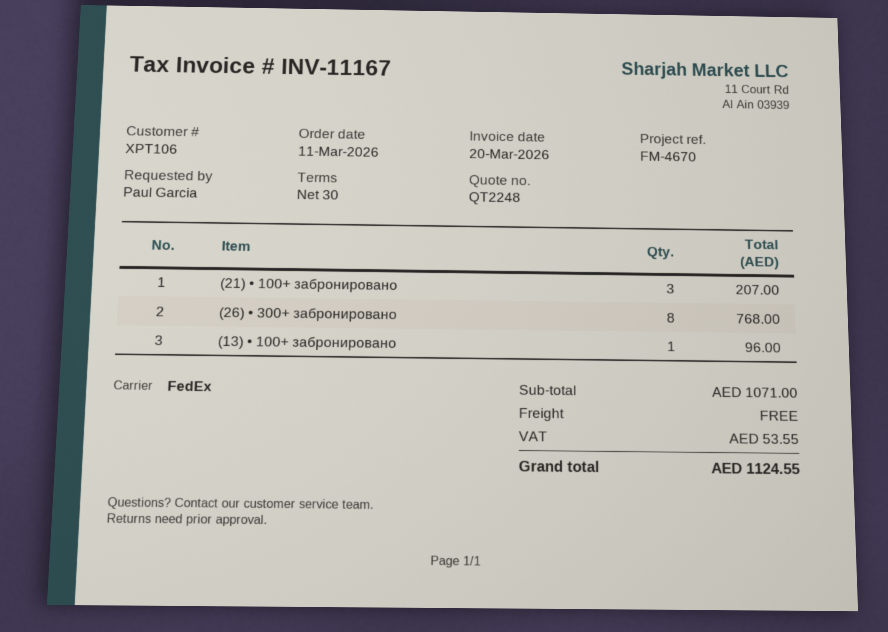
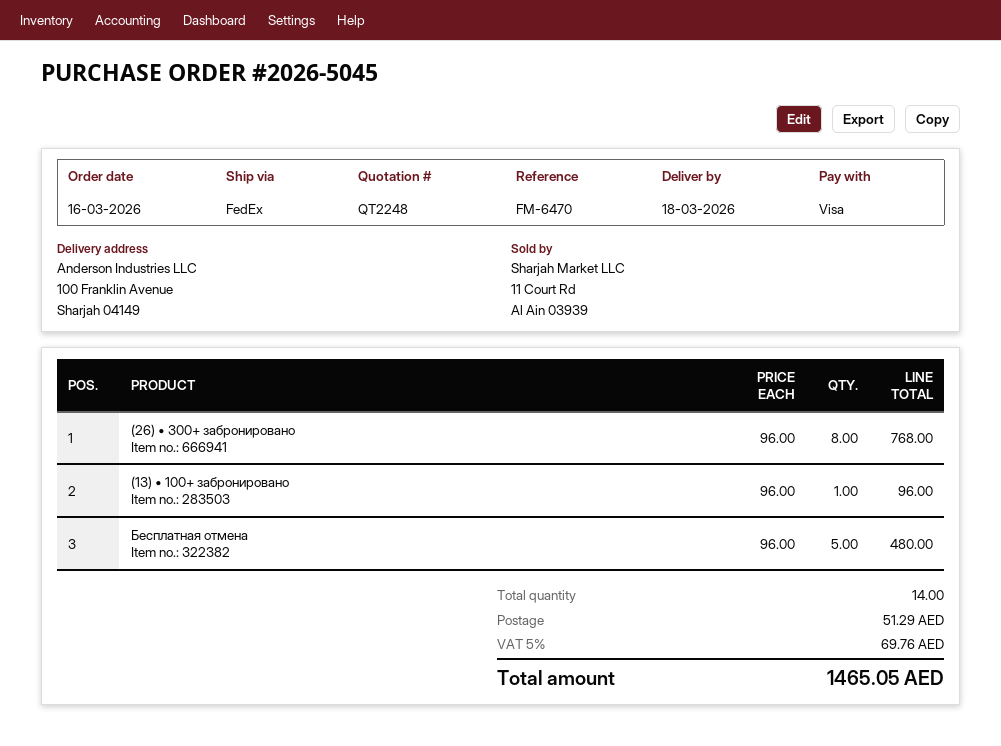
order date: 2026-03-11 -> 2026-03-16
reference: FM-4670 -> FM-6470
(21) • 100+ забронировано: 3 for 207.00 -> none
Бесплатная отмена: none -> 5 for 480.00
shipping: 0.00 -> 51.29
tax: 53.55 -> 69.76
total: 1124.55 -> 1465.05

